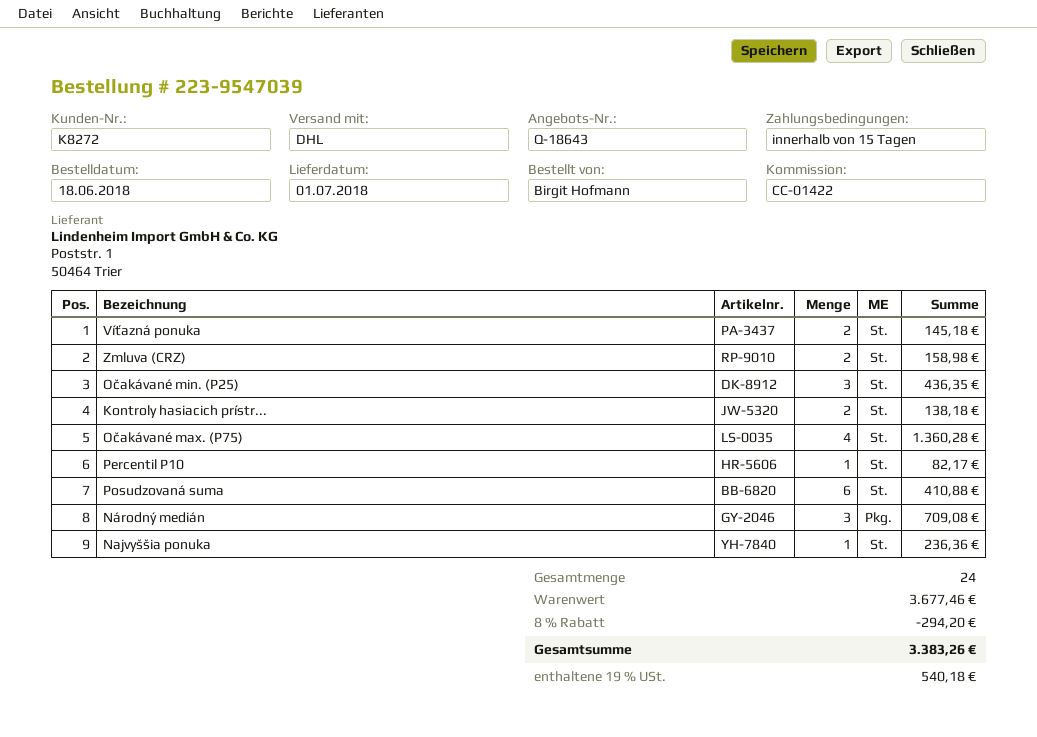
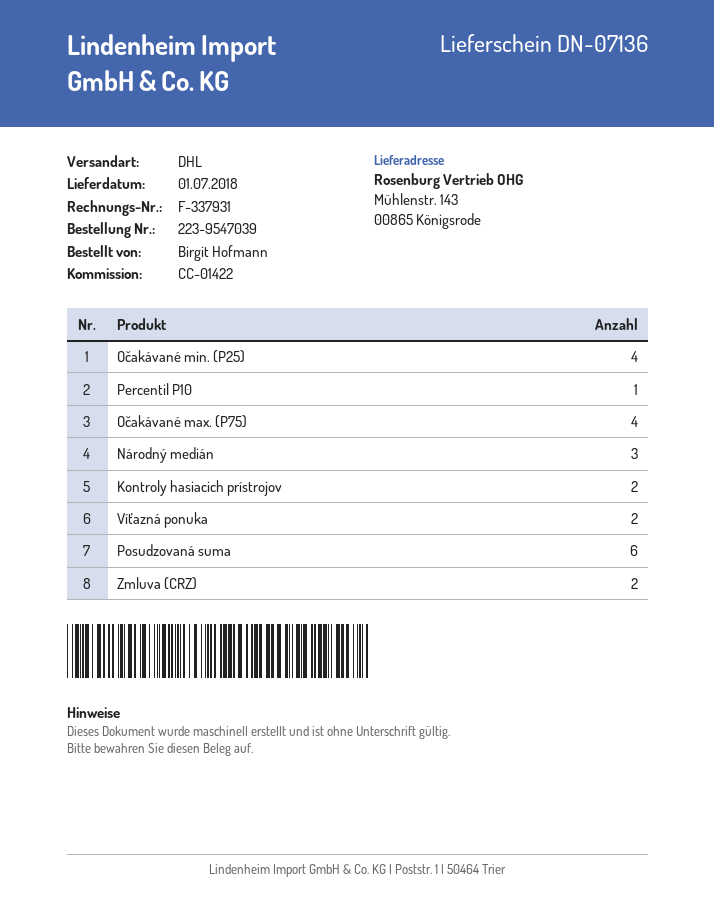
Očakávané min. (P25): 3 -> 4
Najvyššia ponuka: 1 -> none

